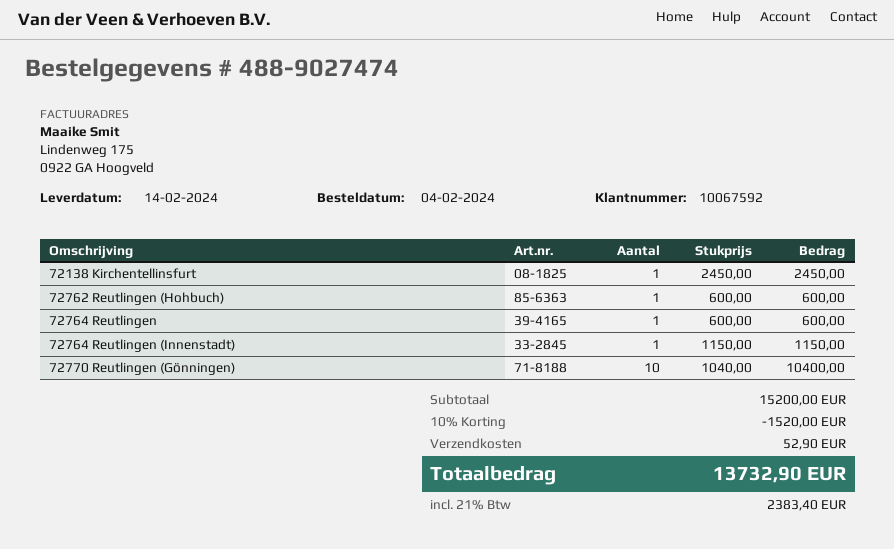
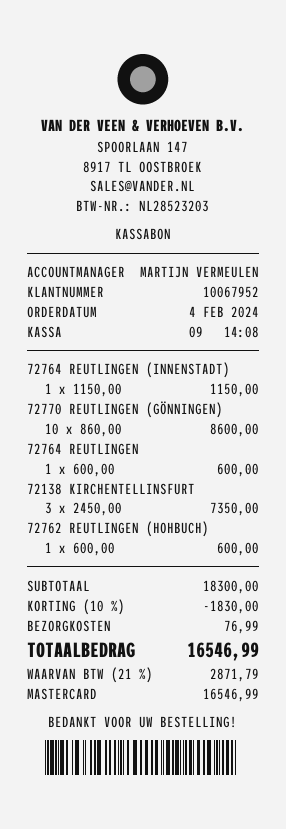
customer number: 10067592 -> 10067952
72138 Kirchentellinsfurt: 1 x 2450.00 = 2450.00 -> 3 x 2450.00 = 7350.00
72770 Reutlingen (Gönningen): 10 x 1040.00 = 10400.00 -> 10 x 860.00 = 8600.00
subtotal: 15200.00 -> 18300.00
discount: 10% = 1520.00 -> 10% = 1830.00
shipping: 52.90 -> 76.99
tax: 21% = 2383.40 -> 21% = 2871.79
total: 13732.90 -> 16546.99

